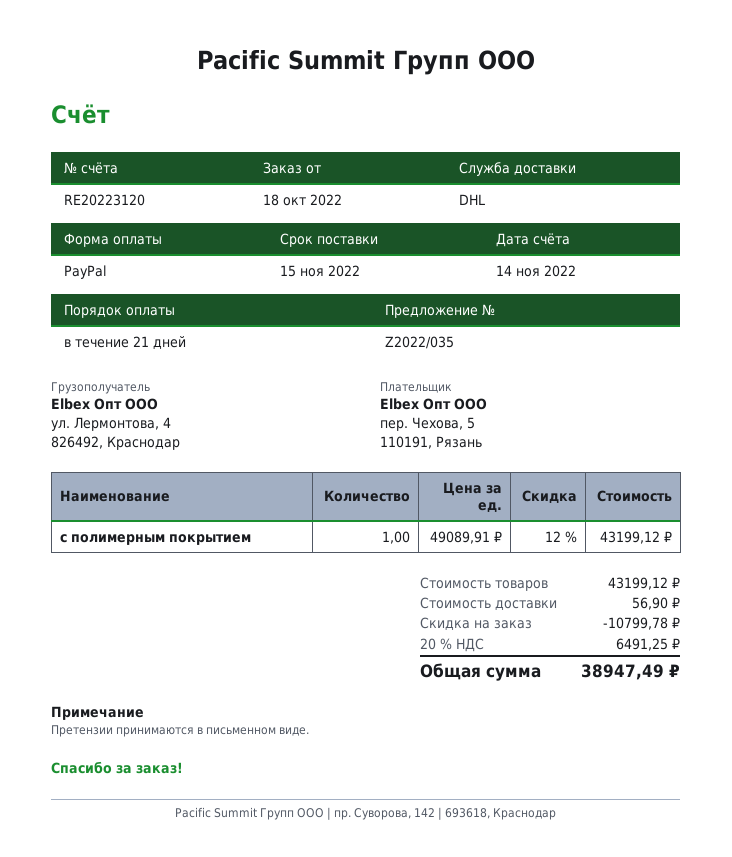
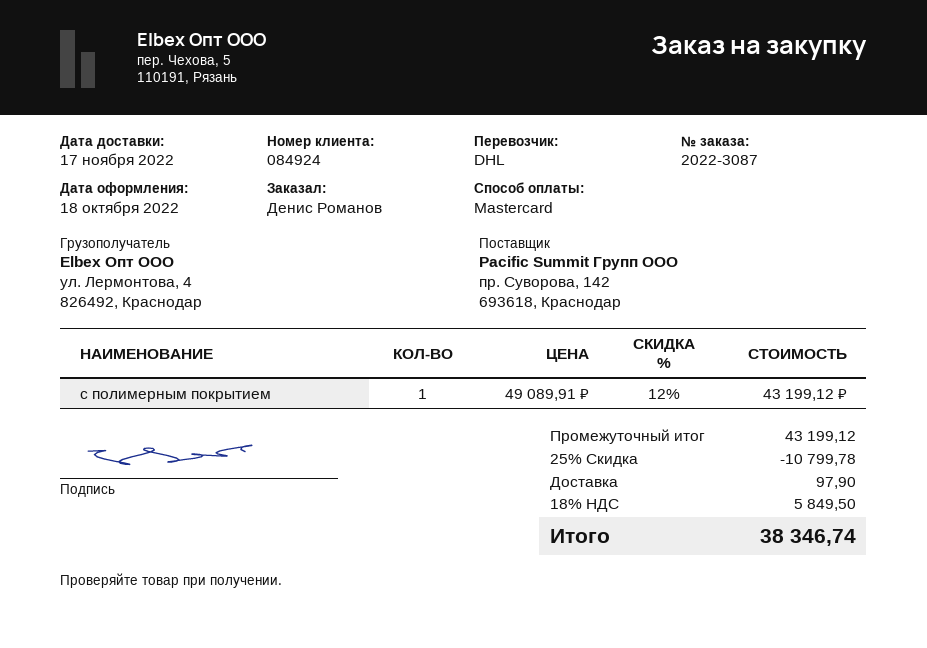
delivery date: 2022-11-15 -> 2022-11-17
payment method: PayPal -> Mastercard
shipping: 56.90 -> 97.90
tax: 20% = 6491.25 -> 18% = 5849.50
total: 38947.49 -> 38346.74

